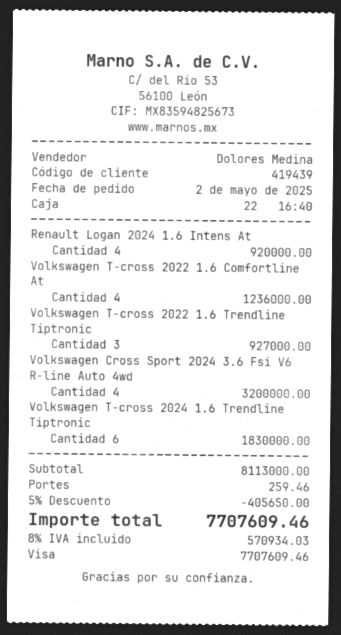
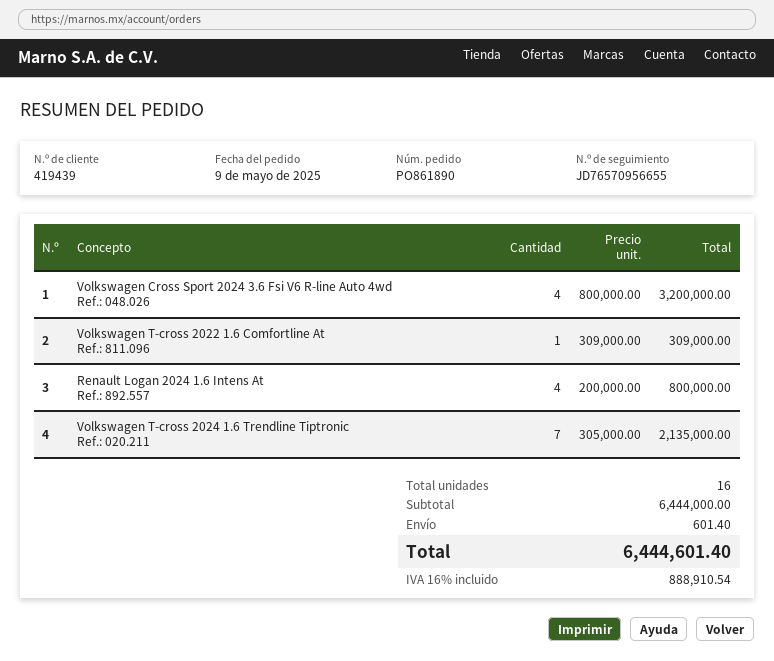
order date: 2025-05-02 -> 2025-05-09
Renault Logan 2024 1.6 Intens At: 4 for 920000.00 -> 4 for 800000.00
Volkswagen T-cross 2022 1.6 Comfortline At: 4 for 1236000.00 -> 1 for 309000.00
Volkswagen T-cross 2022 1.6 Trendline Tiptronic: 3 for 927000.00 -> none
Volkswagen T-cross 2024 1.6 Trendline Tiptronic: 6 for 1830000.00 -> 7 for 2135000.00
subtotal: 8113000.00 -> 6444000.00
discount: 5% = 405650.00 -> none
shipping: 259.46 -> 601.40
tax: 8% = 570934.03 -> 16% = 888910.54
total: 7707609.46 -> 6444601.40

